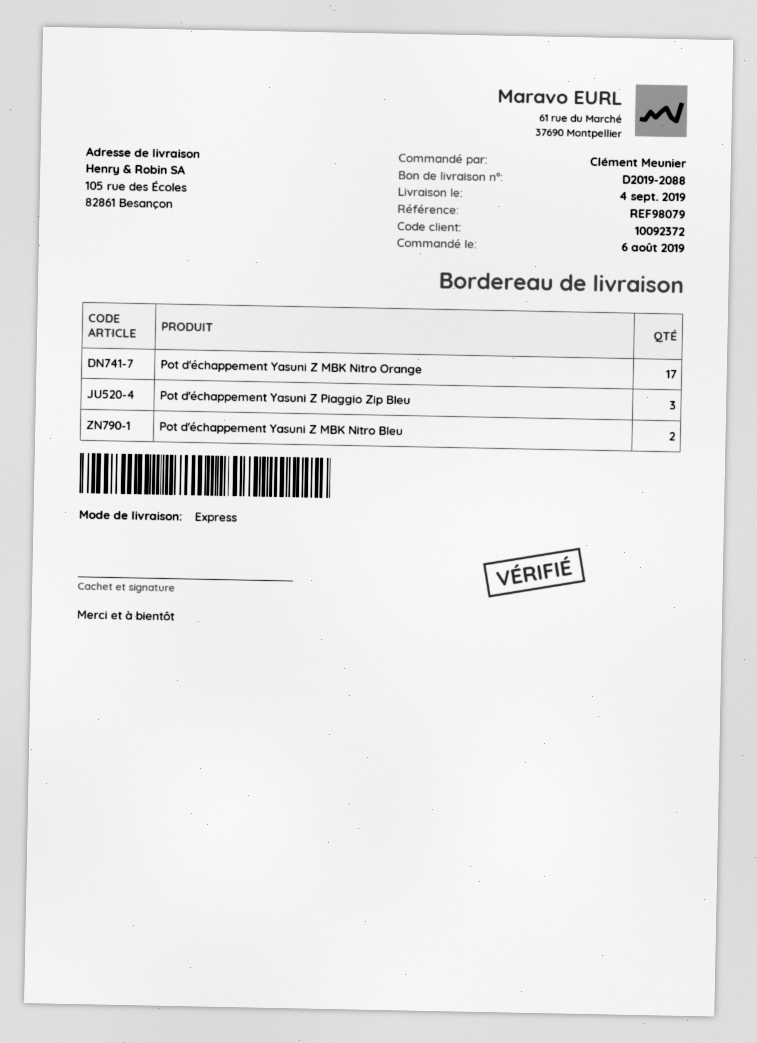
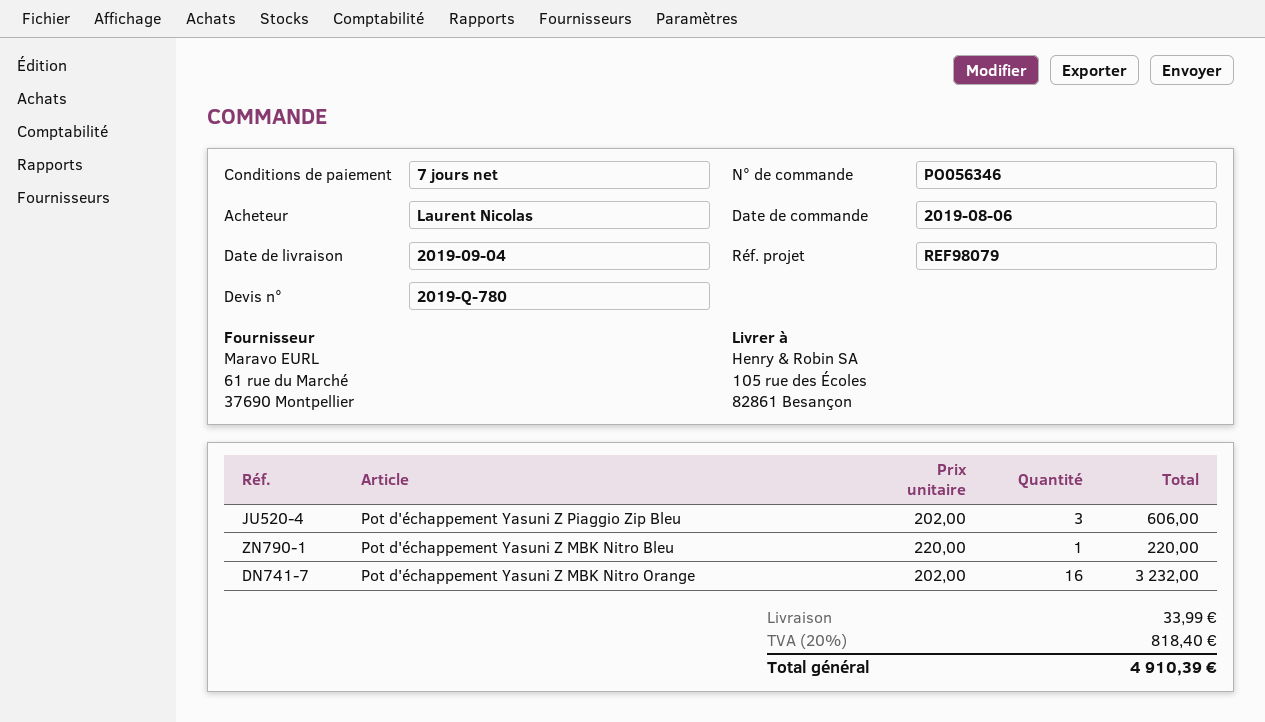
ordered by: Clément Meunier -> Laurent Nicolas
Pot d'échappement Yasuni Z MBK Nitro Orange: 17 -> 16
Pot d'échappement Yasuni Z MBK Nitro Bleu: 2 -> 1

